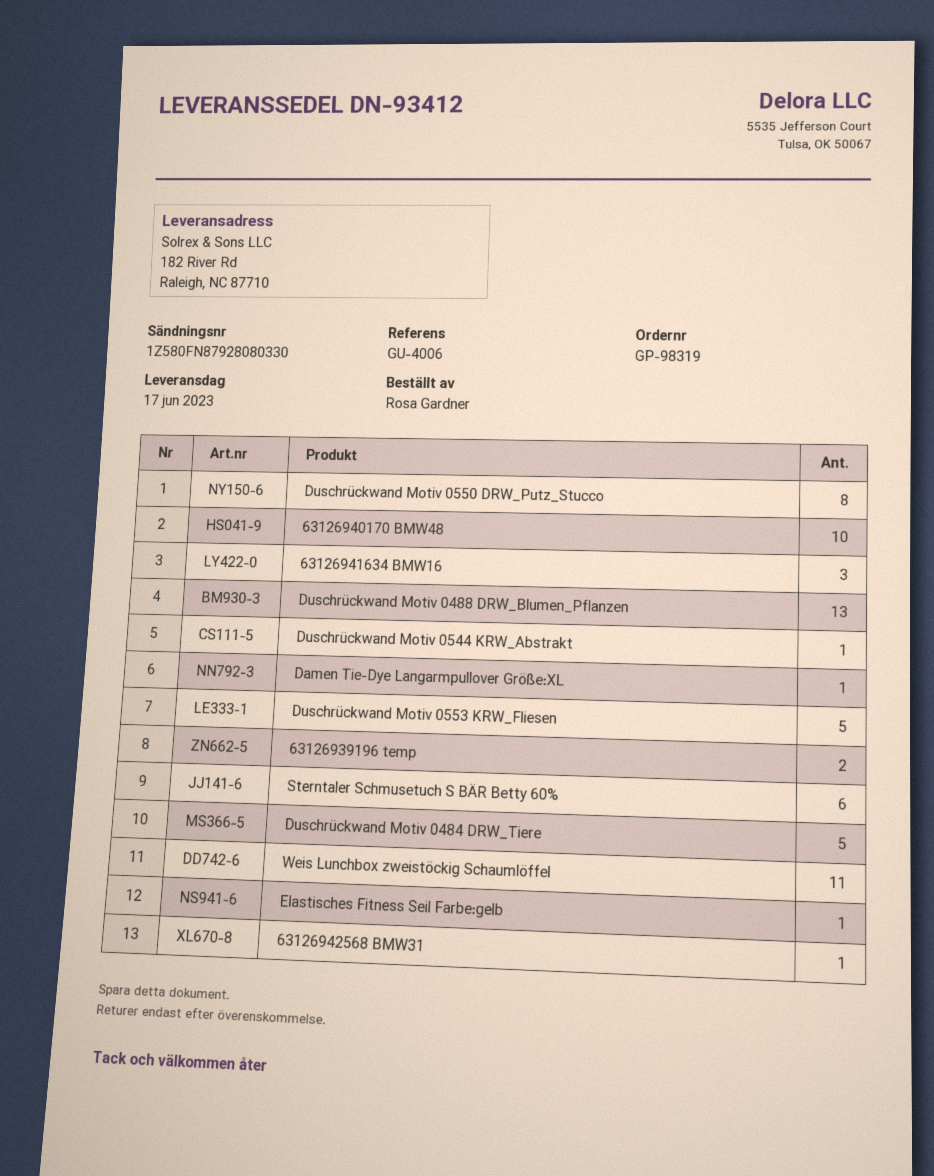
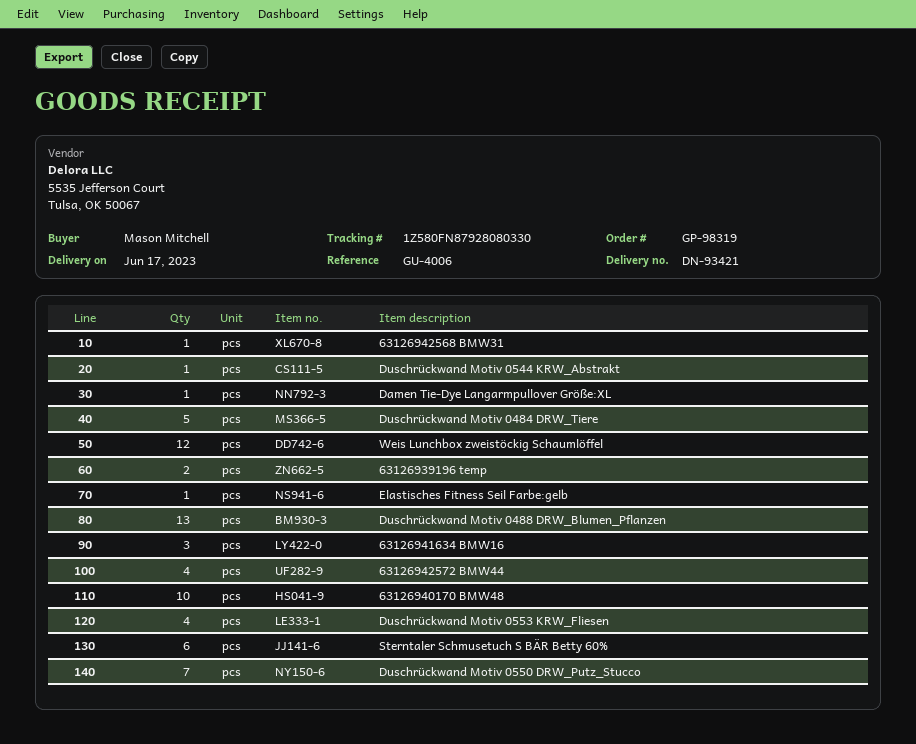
delivery note number: DN-93412 -> DN-93421
ordered by: Rosa Gardner -> Mason Mitchell
Duschrückwand Motiv 0550 DRW_Putz_Stucco: 8 -> 7
Duschrückwand Motiv 0553 KRW_Fliesen: 5 -> 4
Weis Lunchbox zweistöckig Schaumlöffel: 11 -> 12
63126942572 BMW44: none -> 4

